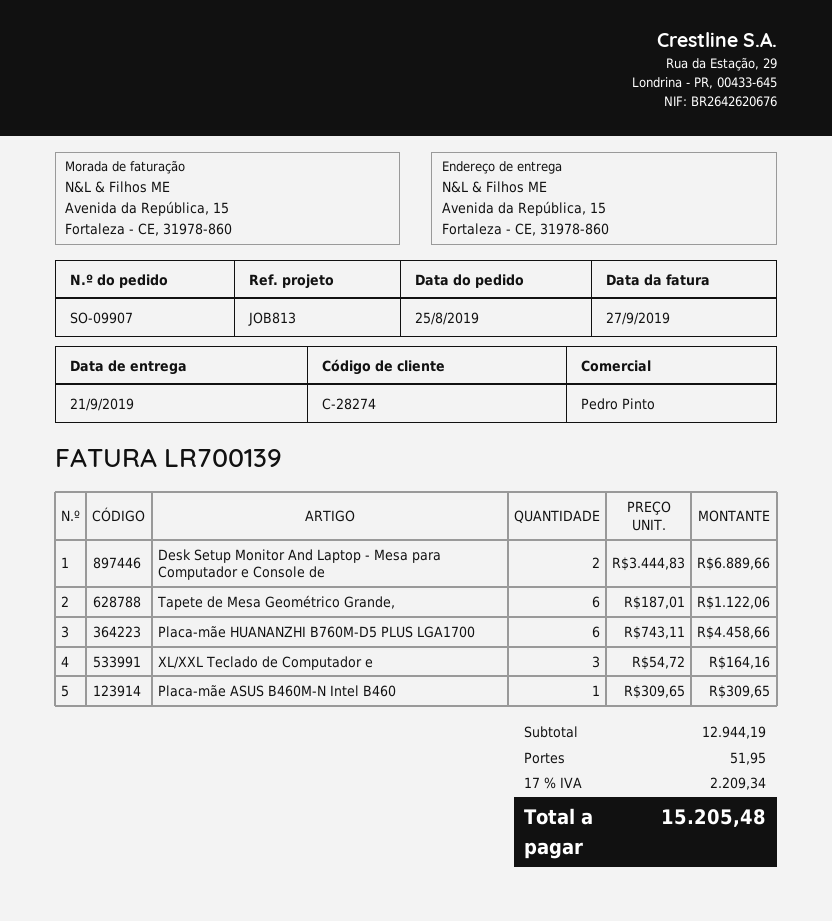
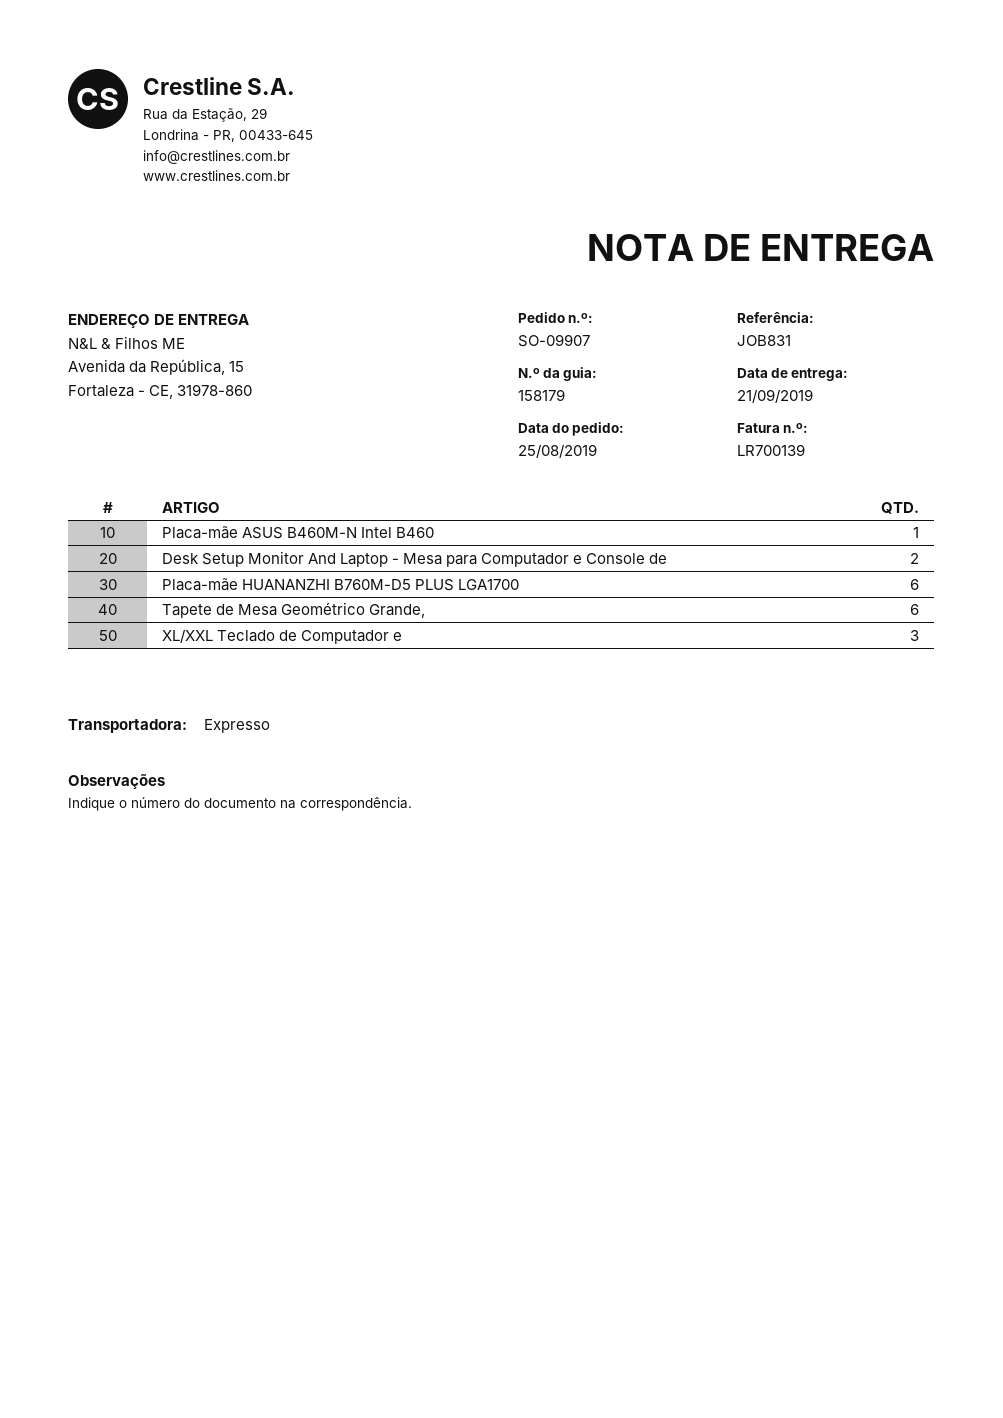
reference: JOB813 -> JOB831

